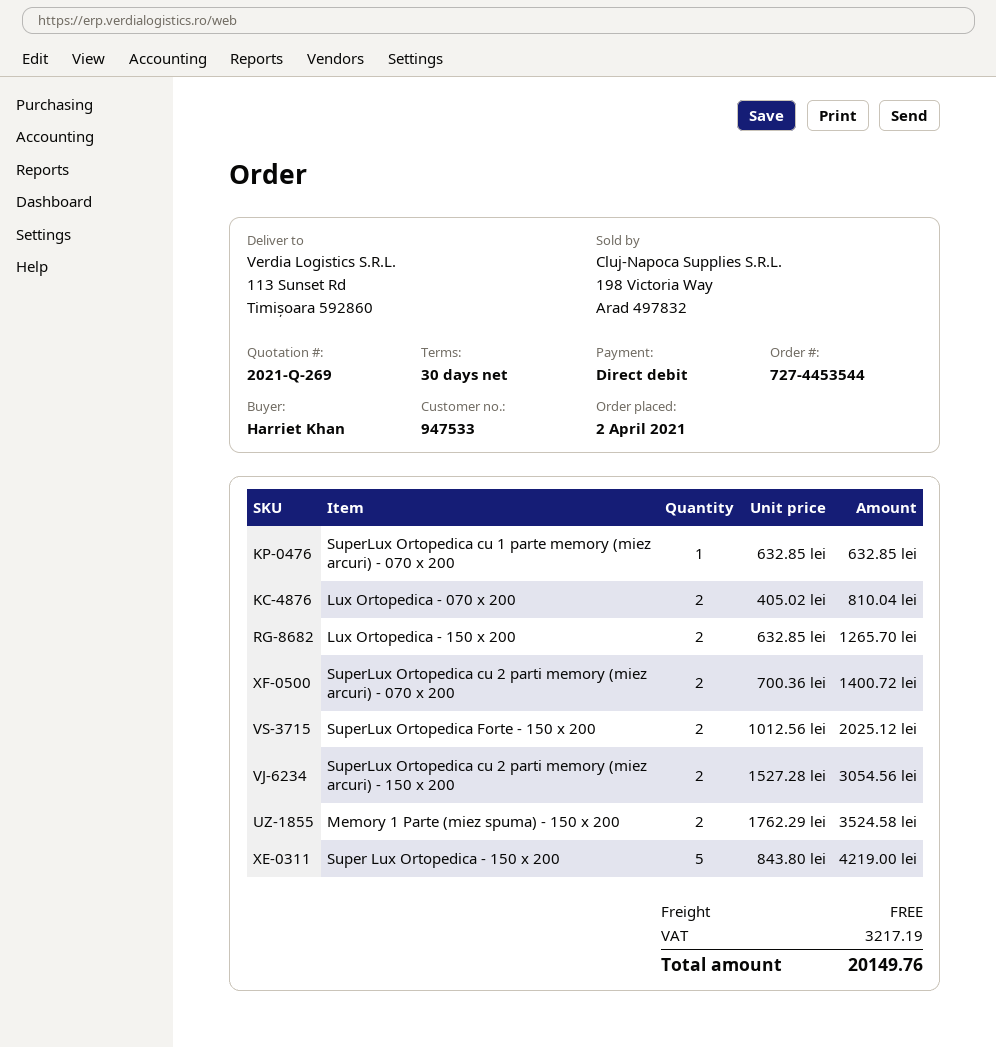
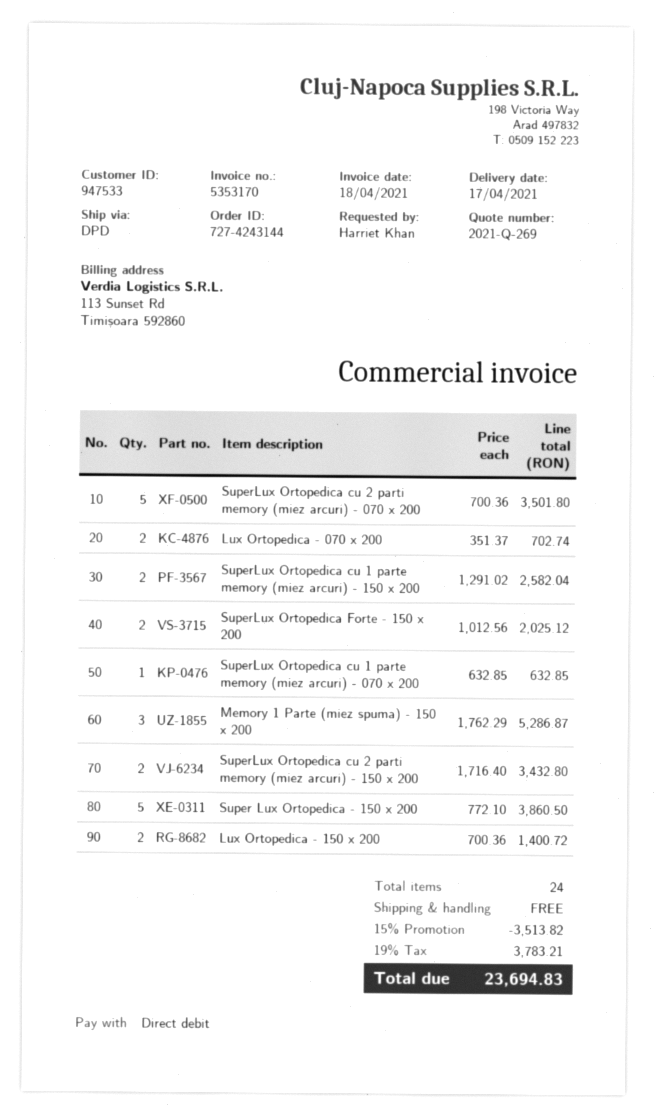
order number: 727-4453544 -> 727-4243144
Lux Ortopedica - 070 x 200: 2 x 405.02 = 810.04 -> 2 x 351.37 = 702.74
Lux Ortopedica - 150 x 200: 2 x 632.85 = 1265.70 -> 2 x 700.36 = 1400.72
SuperLux Ortopedica cu 2 parti memory (miez arcuri) - 070 x 200: 2 x 700.36 = 1400.72 -> 5 x 700.36 = 3501.80
SuperLux Ortopedica cu 2 parti memory (miez arcuri) - 150 x 200: 2 x 1527.28 = 3054.56 -> 2 x 1716.40 = 3432.80
Memory 1 Parte (miez spuma) - 150 x 200: 2 x 1762.29 = 3524.58 -> 3 x 1762.29 = 5286.87
Super Lux Ortopedica - 150 x 200: 5 x 843.80 = 4219.00 -> 5 x 772.10 = 3860.50
SuperLux Ortopedica cu 1 parte memory (miez arcuri) - 150 x 200: none -> 2 x 1291.02 = 2582.04
discount: none -> 15% = 3513.82
tax: 3217.19 -> 3783.21
total: 20149.76 -> 23694.83

